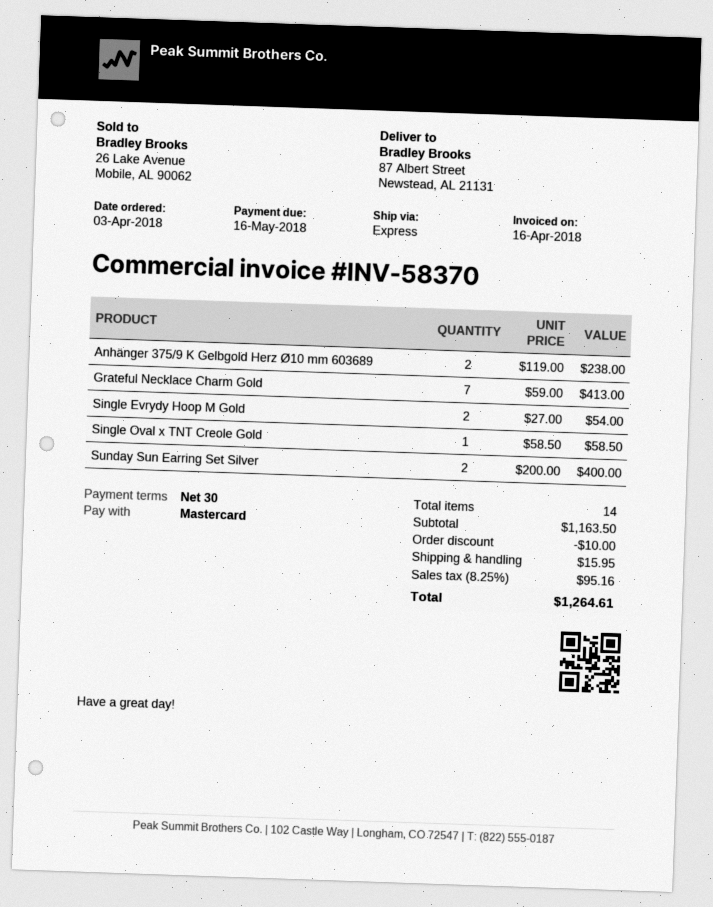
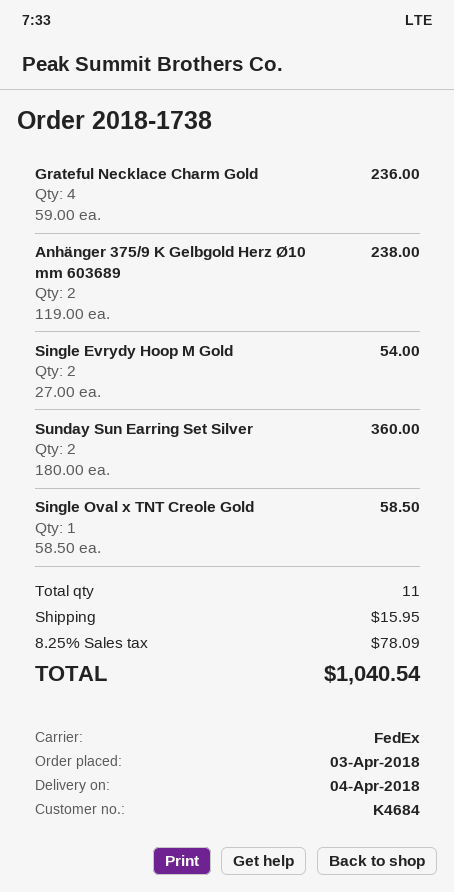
shipping method: express -> FedEx
Grateful Necklace Charm Gold: 7 x 59.00 = 413.00 -> 4 x 59.00 = 236.00
Sunday Sun Earring Set Silver: 2 x 200.00 = 400.00 -> 2 x 180.00 = 360.00
total quantity: 14 -> 11
discount: 10.00 -> none
tax: 8.25% = 95.16 -> 8.25% = 78.09
total: 1264.61 -> 1040.54

